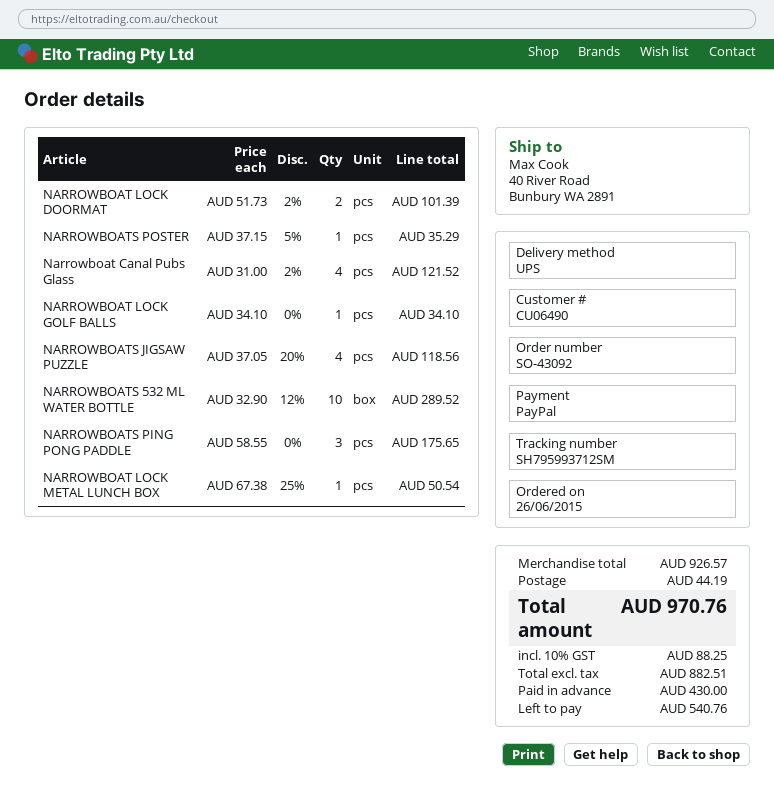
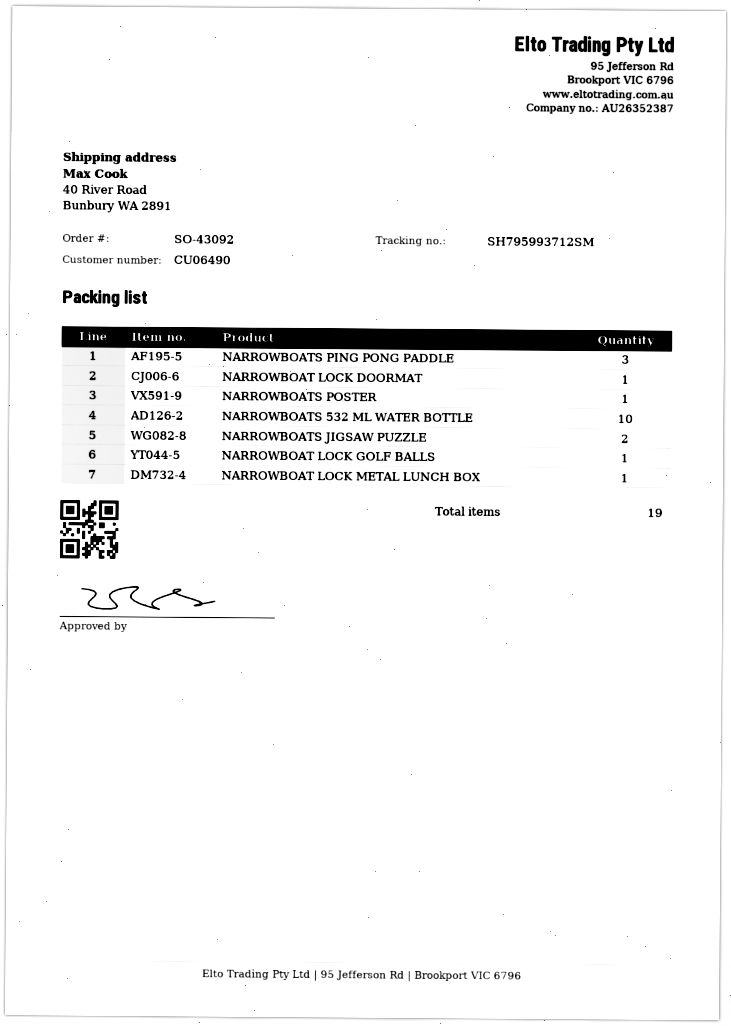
NARROWBOAT LOCK DOORMAT: 2 -> 1
Narrowboat Canal Pubs Glass: 4 -> none
NARROWBOATS JIGSAW PUZZLE: 4 -> 2

